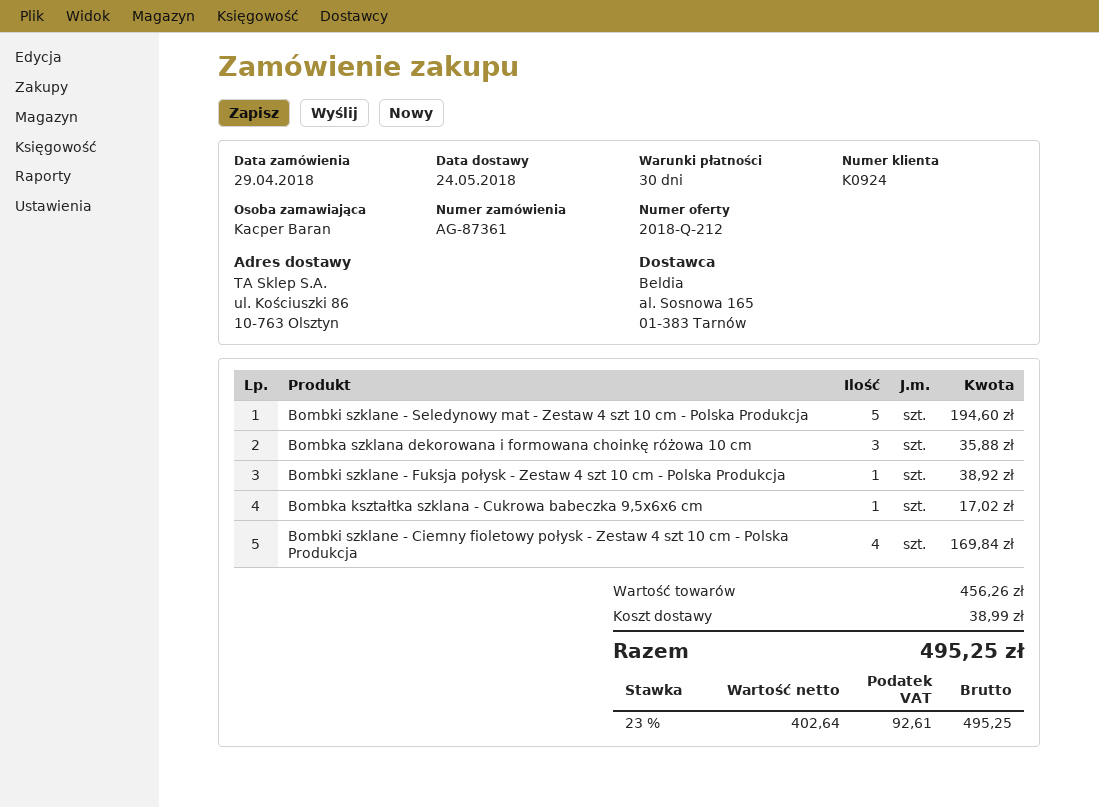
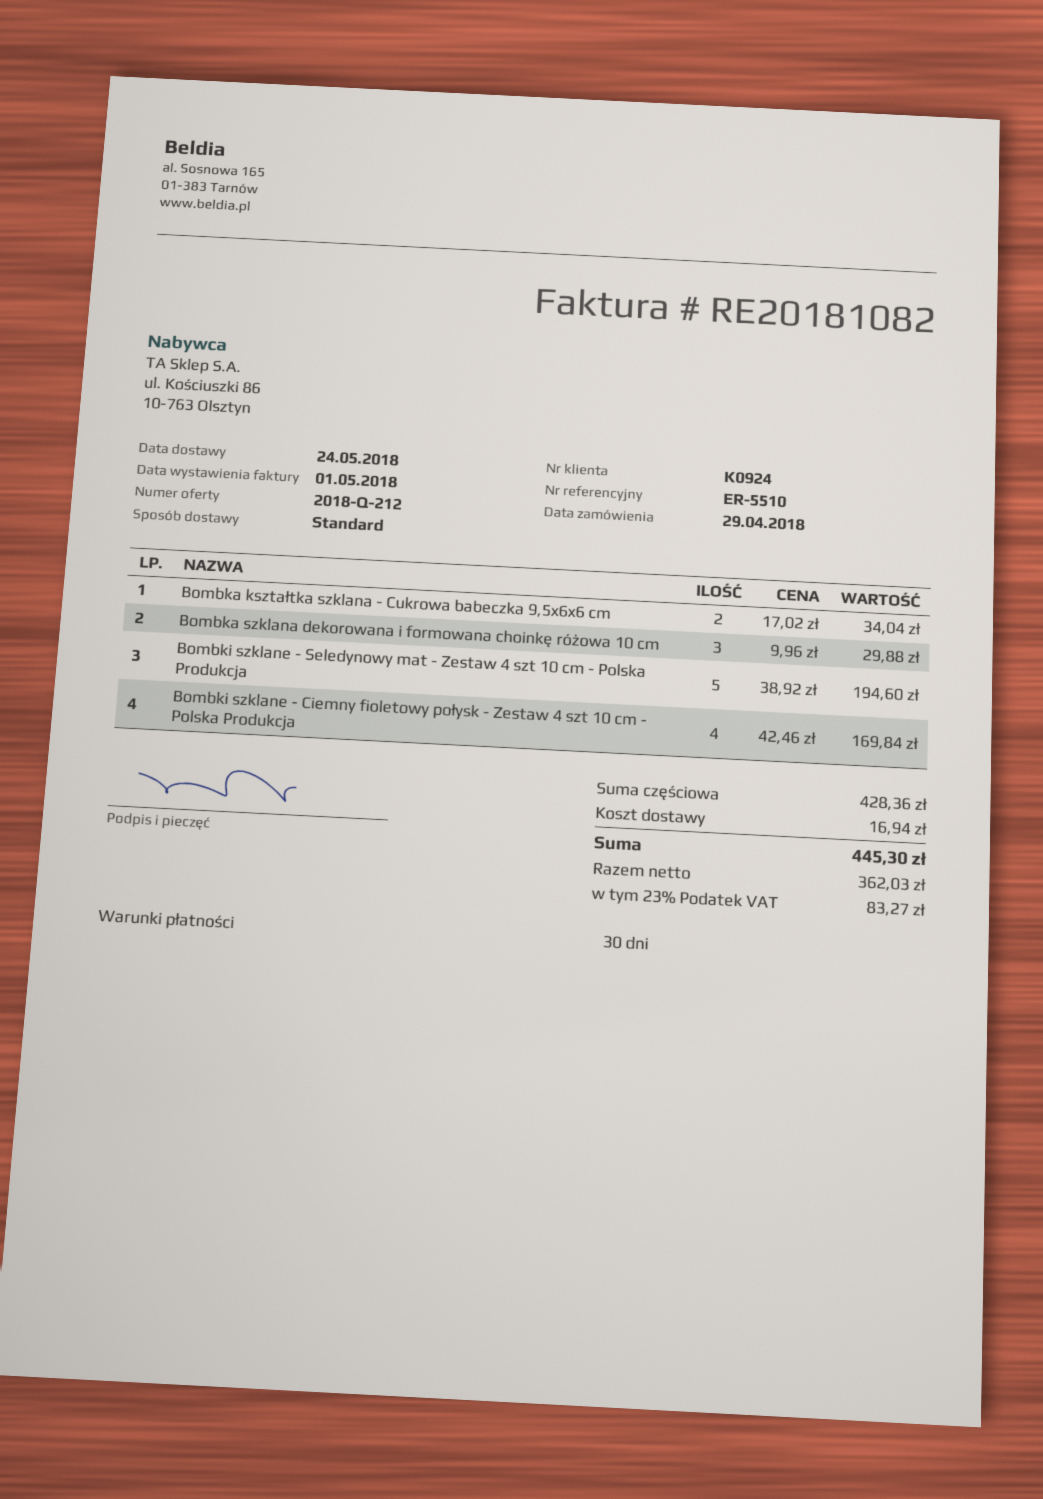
Bombka szklana dekorowana i formowana choinkę różowa 10 cm: 3 for 35.88 -> 3 for 29.88
Bombki szklane - Fuksja połysk - Zestaw 4 szt 10 cm - Polska Produkcja: 1 for 38.92 -> none
Bombka kształtka szklana - Cukrowa babeczka 9,5x6x6 cm: 1 for 17.02 -> 2 for 34.04
subtotal: 456.26 -> 428.36
shipping: 38.99 -> 16.94
net: 402.64 -> 362.03
tax: 23% = 92.61 -> 23% = 83.27
total: 495.25 -> 445.30

